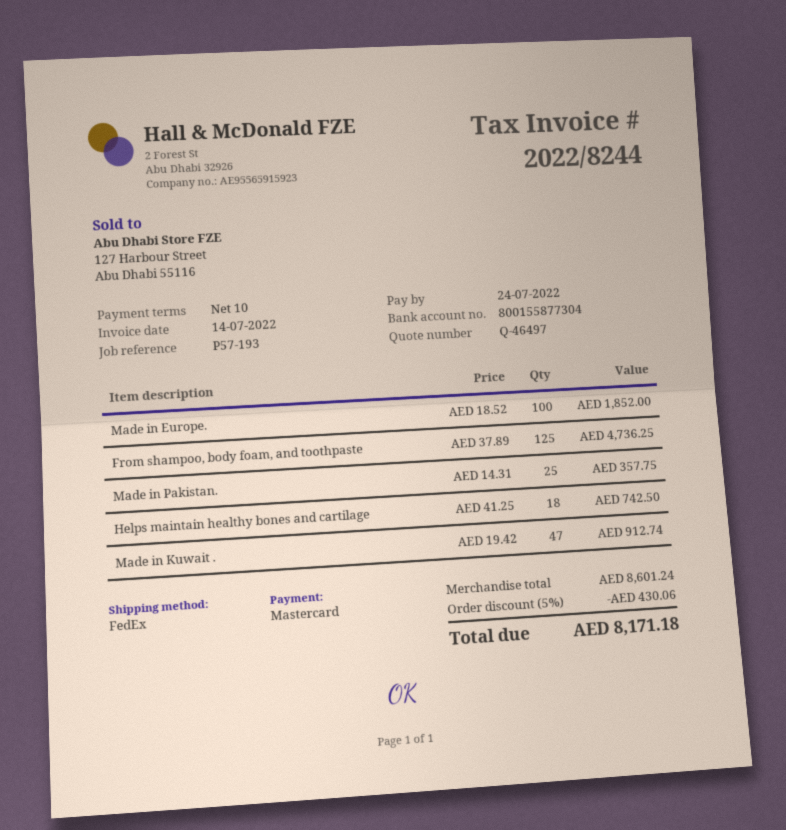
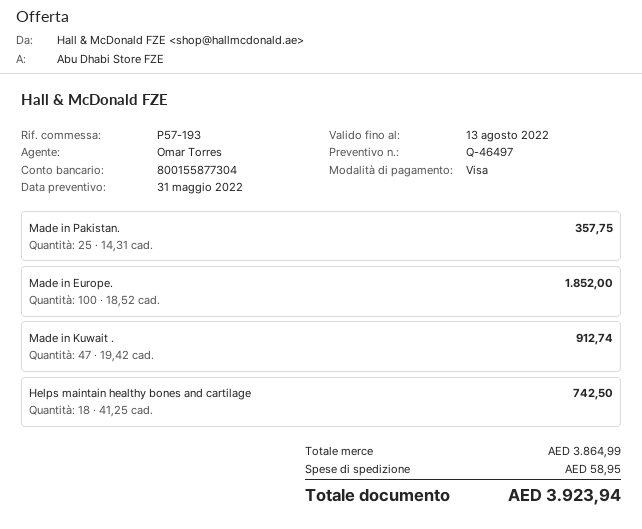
payment method: Mastercard -> Visa
From shampoo, body foam, and toothpaste: 125 x 37.89 = 4736.25 -> none
subtotal: 8601.24 -> 3864.99
discount: 5% = 430.06 -> none
shipping: none -> 58.95
total: 8171.18 -> 3923.94

